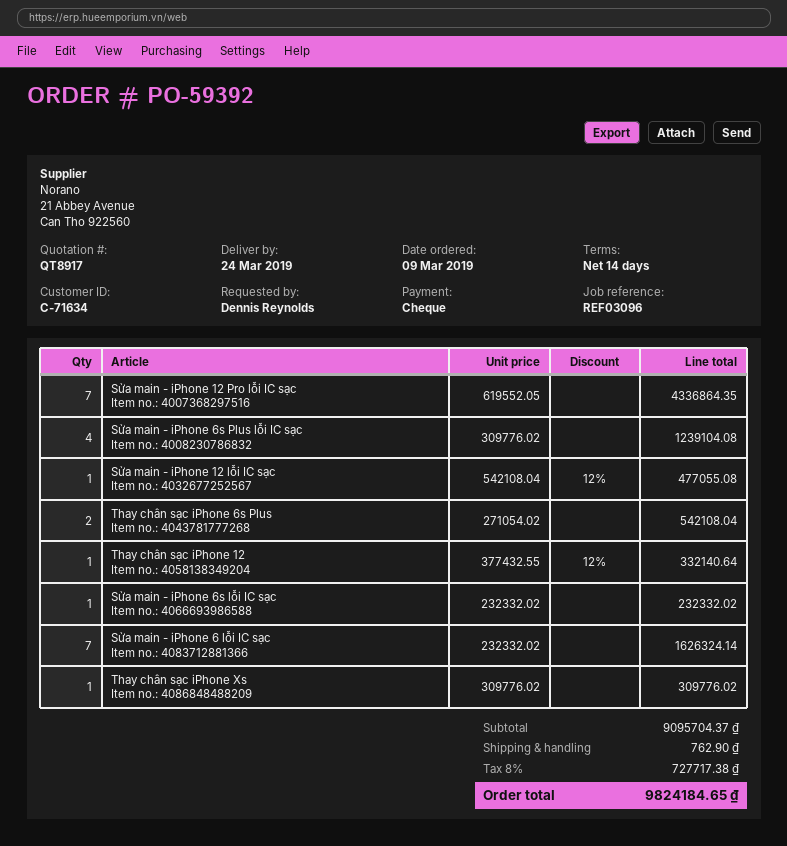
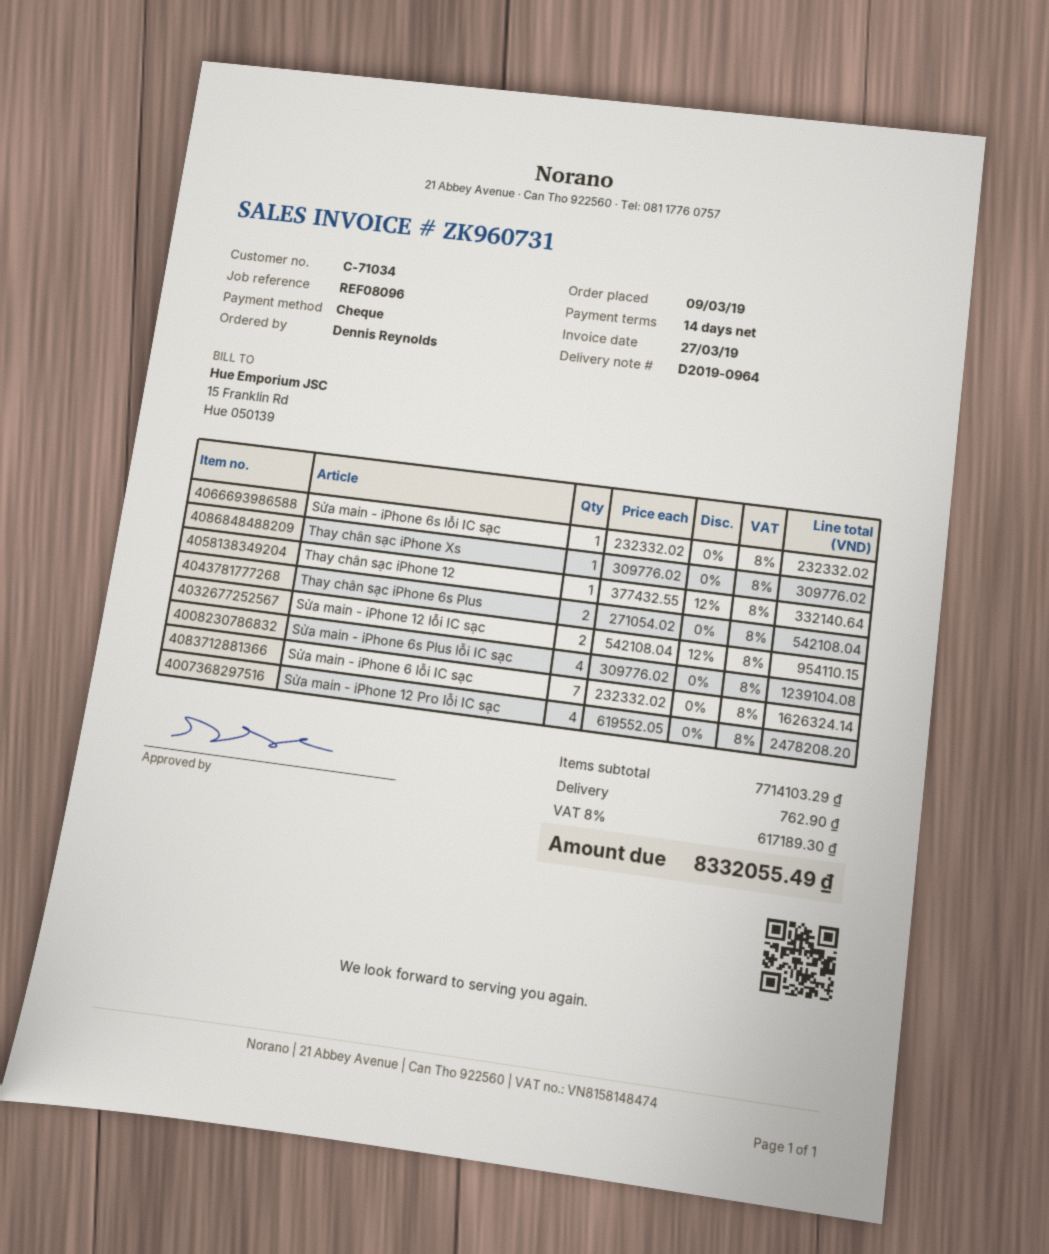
customer number: C-71634 -> C-71034
reference: REF03096 -> REF08096
Sửa main - iPhone 12 Pro lỗi IC sạc: 7 x 619552.05 = 4336864.35 -> 4 x 619552.05 = 2478208.20
Sửa main - iPhone 12 lỗi IC sạc: 1 x 542108.04 - 12% = 477055.08 -> 2 x 542108.04 - 12% = 954110.15
subtotal: 9095704.37 -> 7714103.29
tax: 8% = 727717.38 -> 8% = 617189.30
total: 9824184.65 -> 8332055.49

